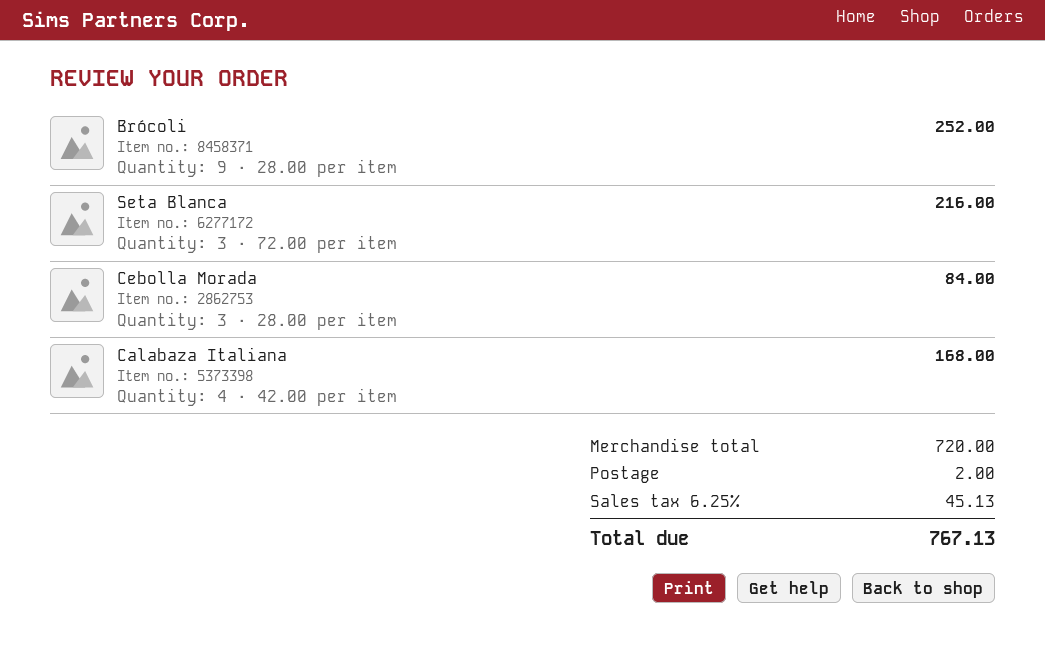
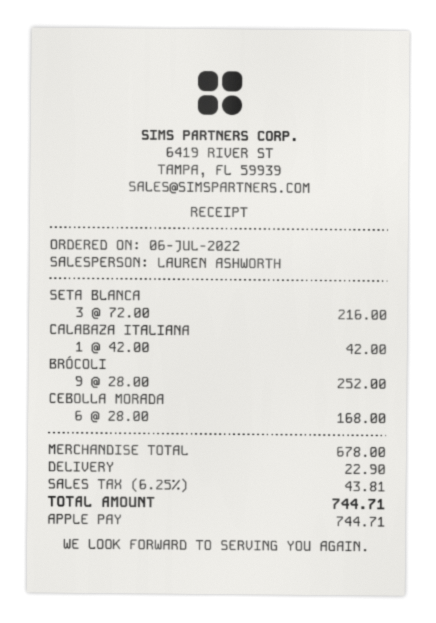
Cebolla Morada: 3 x 28.00 = 84.00 -> 6 x 28.00 = 168.00
Calabaza Italiana: 4 x 42.00 = 168.00 -> 1 x 42.00 = 42.00
subtotal: 720.00 -> 678.00
shipping: 2.00 -> 22.90
tax: 6.25% = 45.13 -> 6.25% = 43.81
total: 767.13 -> 744.71

